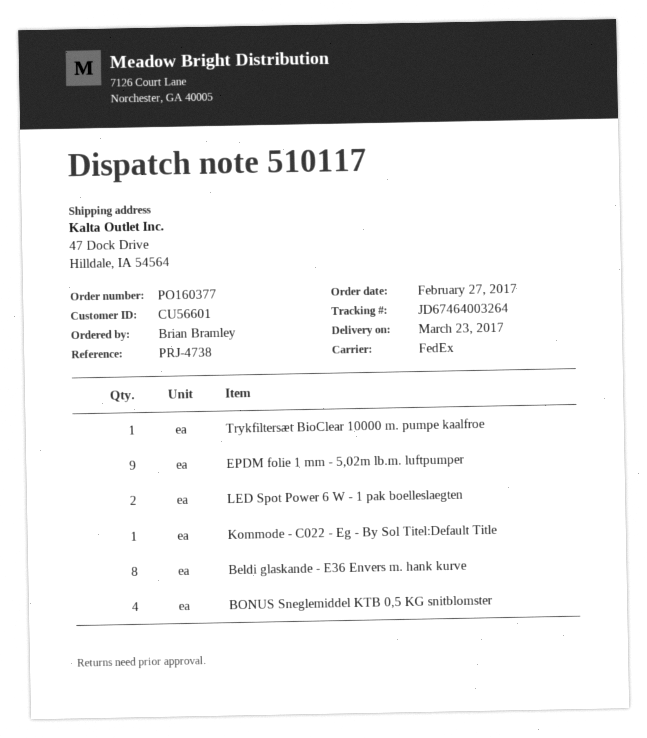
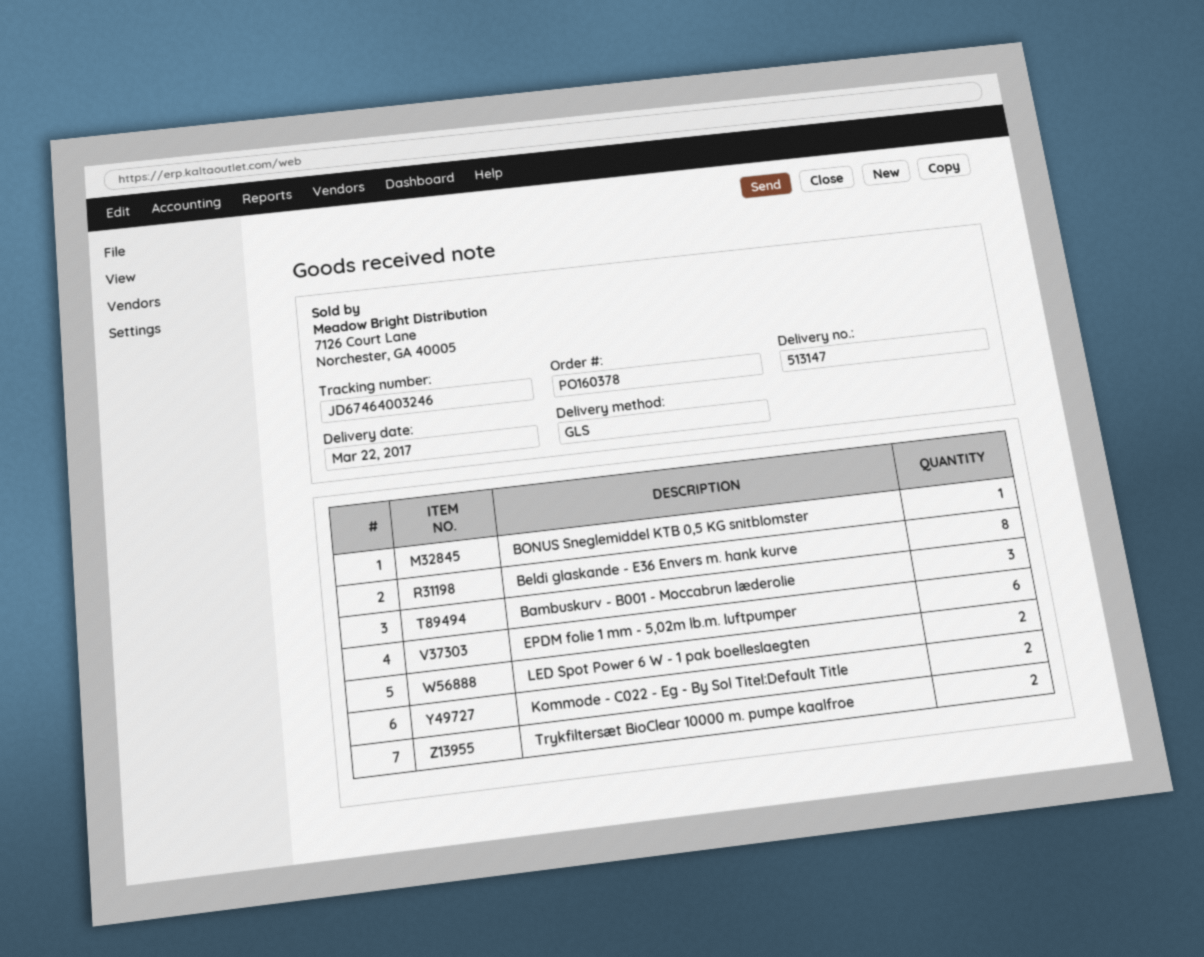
order number: PO160377 -> PO160378
delivery note number: 510117 -> 513147
delivery date: 2017-03-23 -> 2017-03-22
shipping method: FedEx -> GLS
tracking number: JD67464003264 -> JD67464003246
Trykfiltersæt BioClear 10000 m. pumpe kaalfroe: 1 -> 2
EPDM folie 1 mm - 5,02m lb.m. luftpumper: 9 -> 6
Kommode - C022 - Eg - By Sol Titel:Default Title: 1 -> 2
BONUS Sneglemiddel KTB 0,5 KG snitblomster: 4 -> 1
Bambuskurv - B001 - Moccabrun læderolie: none -> 3

